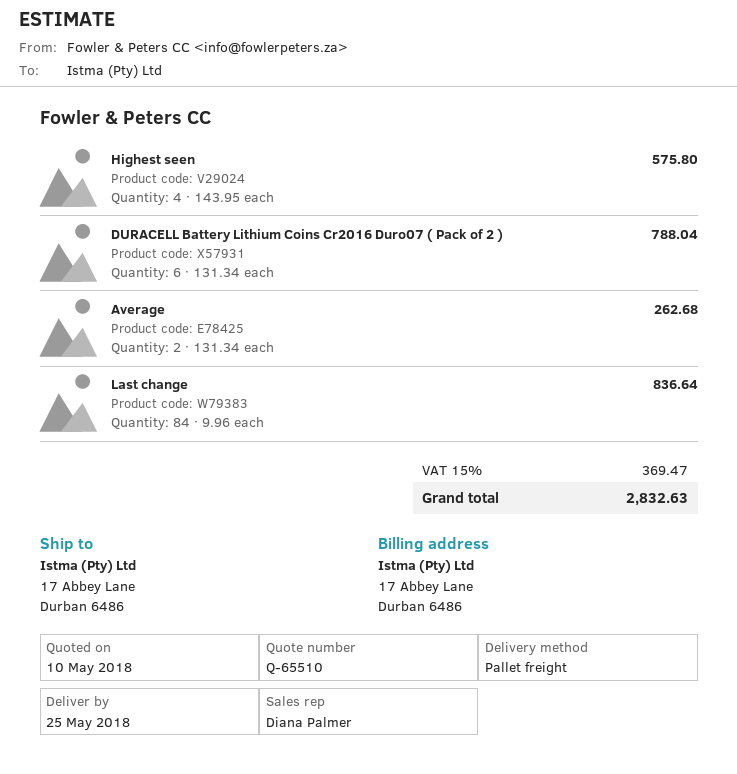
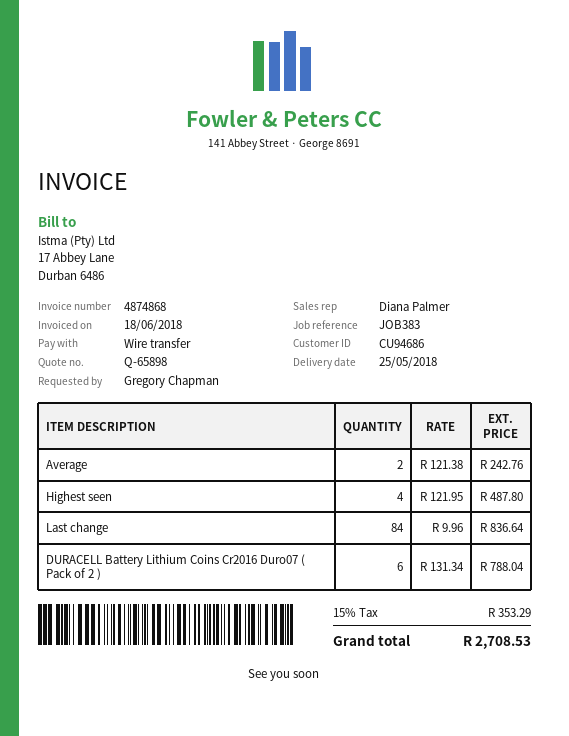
quote number: Q-65510 -> Q-65898
Highest seen: 4 x 143.95 = 575.80 -> 4 x 121.95 = 487.80
Average: 2 x 131.34 = 262.68 -> 2 x 121.38 = 242.76
tax: 15% = 369.47 -> 15% = 353.29
total: 2832.63 -> 2708.53

